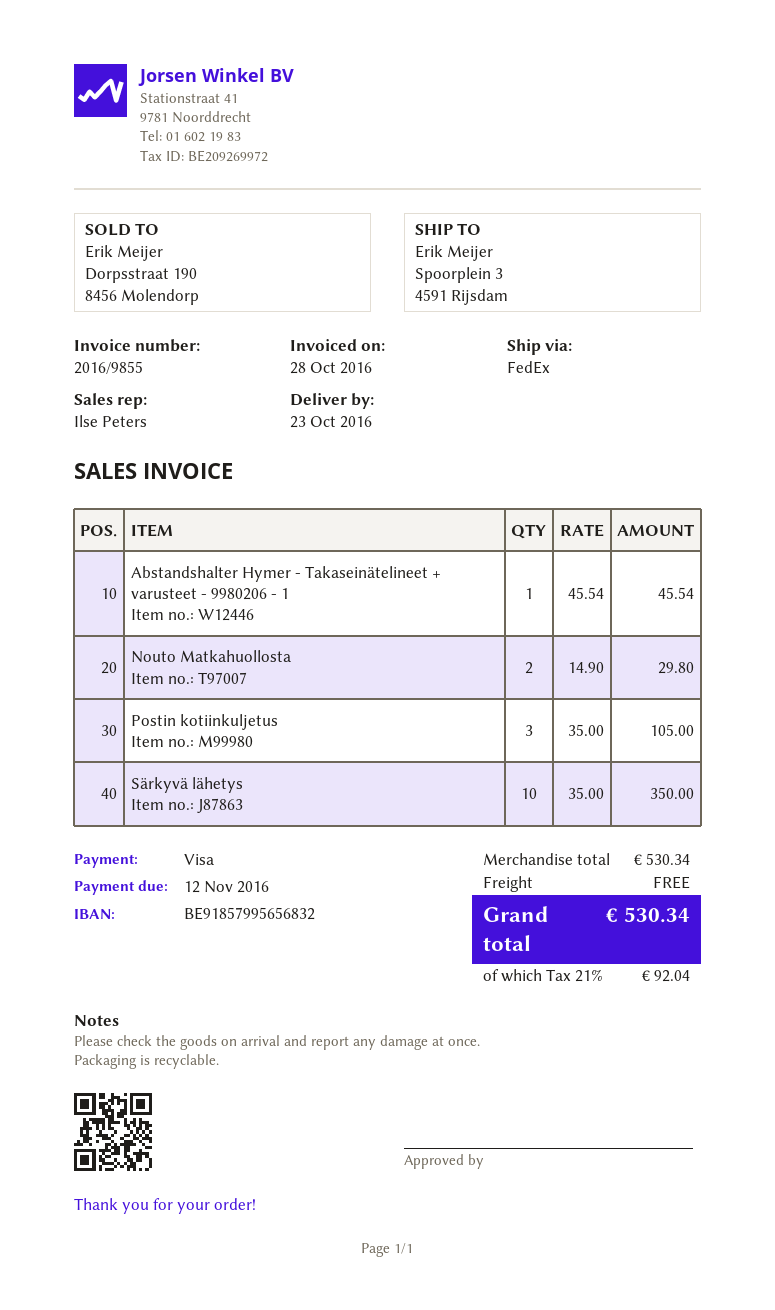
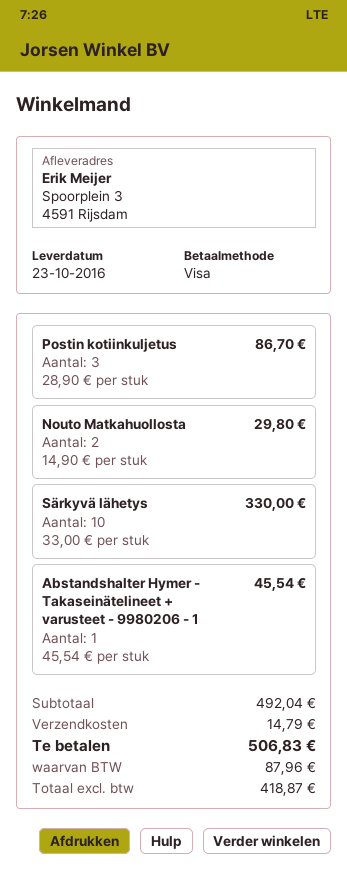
Postin kotiinkuljetus: 3 x 35.00 = 105.00 -> 3 x 28.90 = 86.70
Särkyvä lähetys: 10 x 35.00 = 350.00 -> 10 x 33.00 = 330.00
subtotal: 530.34 -> 492.04
shipping: 0.00 -> 14.79
tax: 92.04 -> 87.96
total: 530.34 -> 506.83

